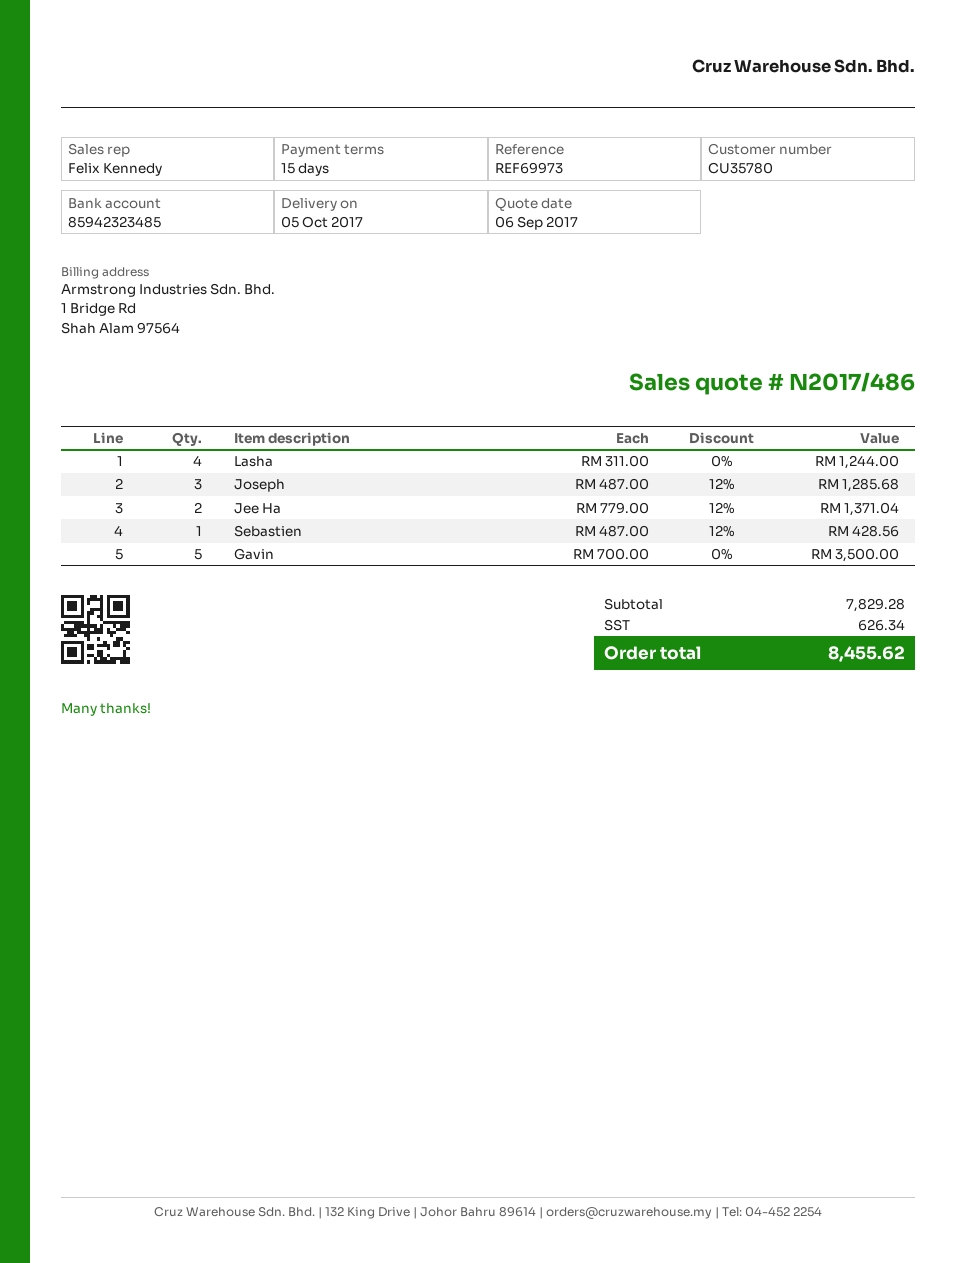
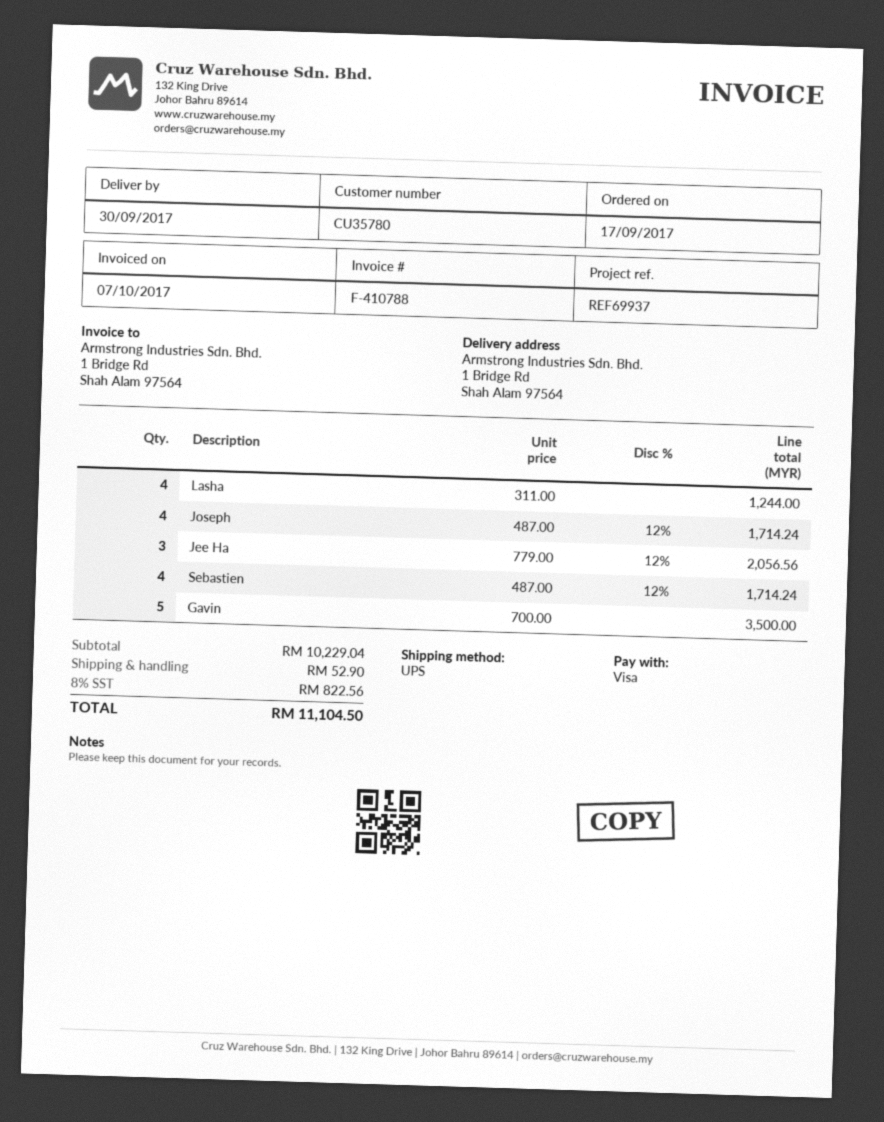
delivery date: 2017-10-05 -> 2017-09-30
reference: REF69973 -> REF69937
Joseph: 3 x 487.00 - 12% = 1285.68 -> 4 x 487.00 - 12% = 1714.24
Jee Ha: 2 x 779.00 - 12% = 1371.04 -> 3 x 779.00 - 12% = 2056.56
Sebastien: 1 x 487.00 - 12% = 428.56 -> 4 x 487.00 - 12% = 1714.24
subtotal: 7829.28 -> 10229.04
shipping: none -> 52.90
tax: 626.34 -> 822.56
total: 8455.62 -> 11104.50

